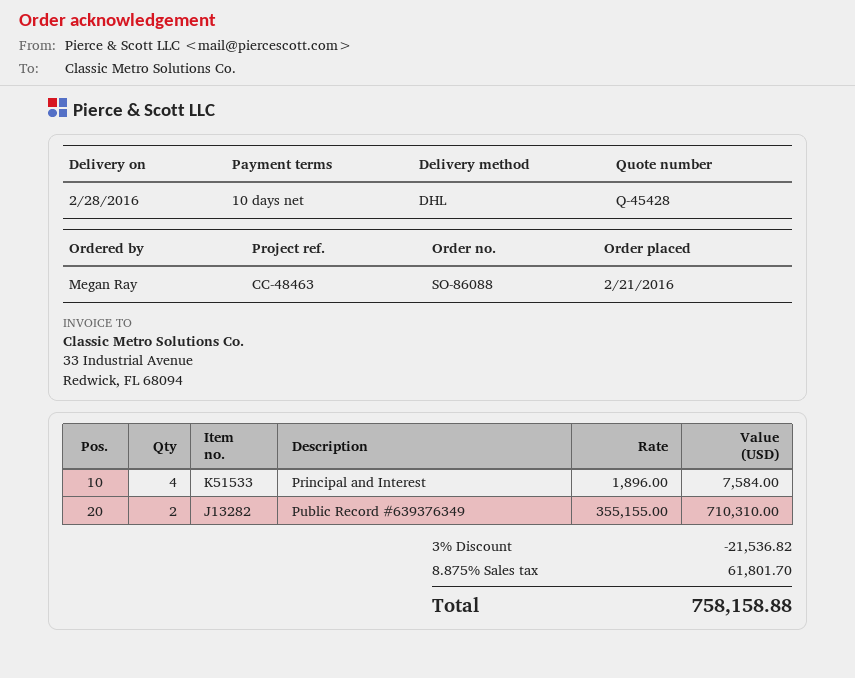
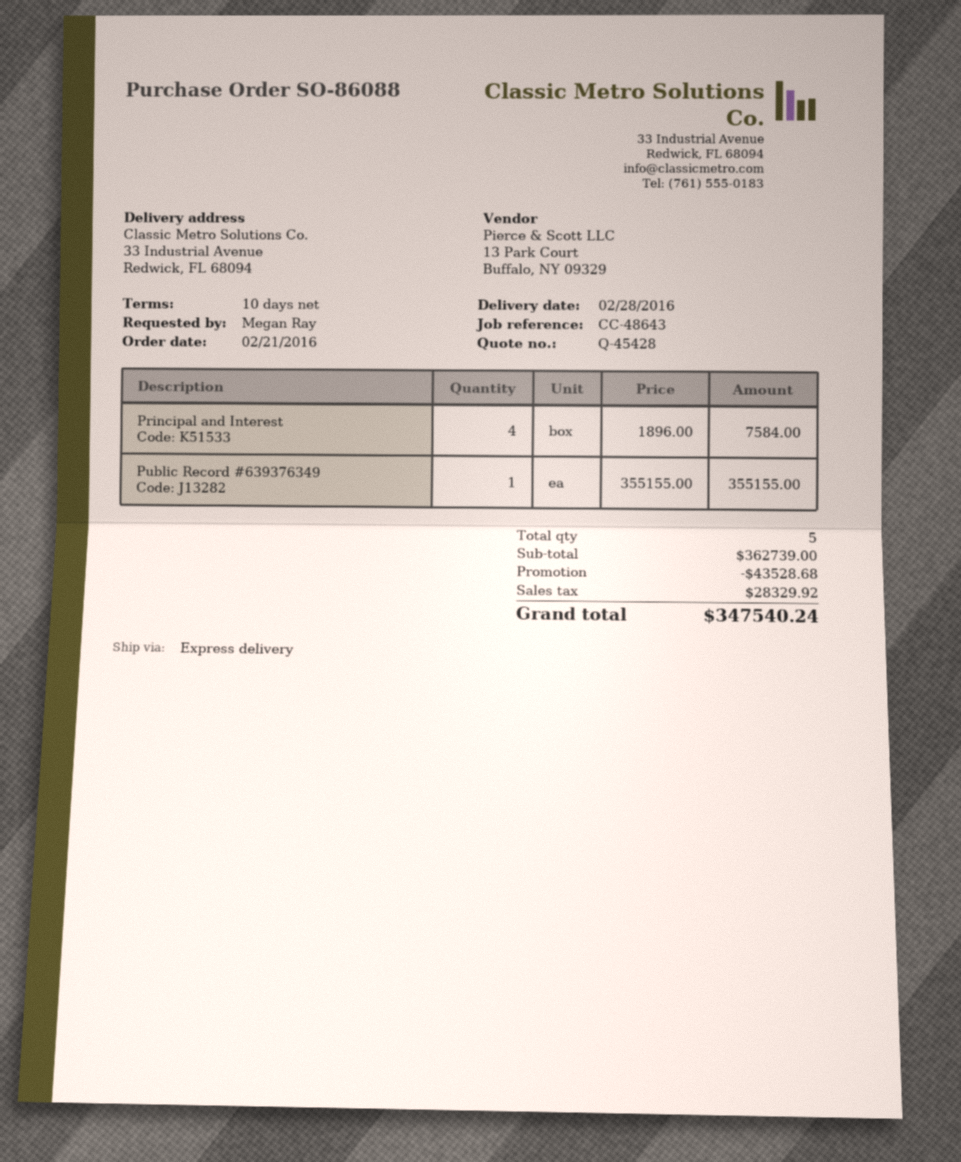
reference: CC-48463 -> CC-48643
shipping method: DHL -> express
Public Record #639376349: 2 x 355155.00 = 710310.00 -> 1 x 355155.00 = 355155.00
discount: 21536.82 -> 43528.68
tax: 61801.70 -> 28329.92
total: 758158.88 -> 347540.24

